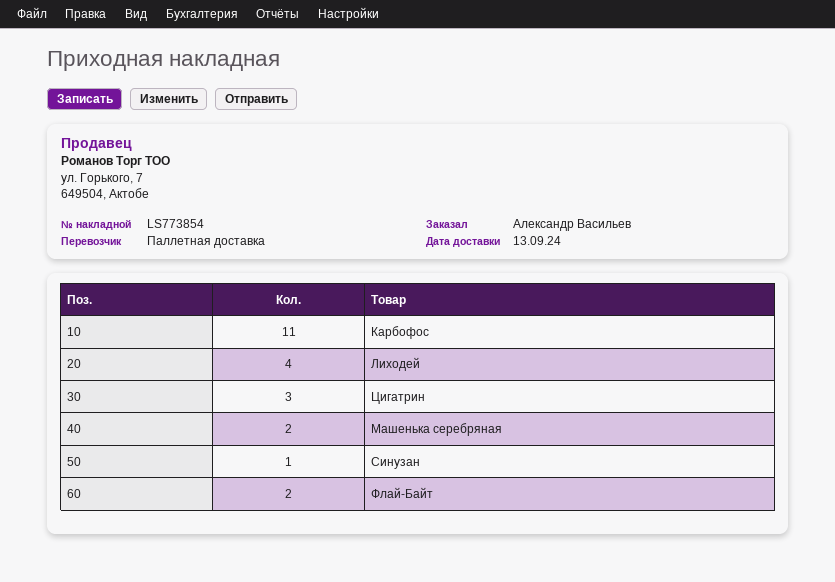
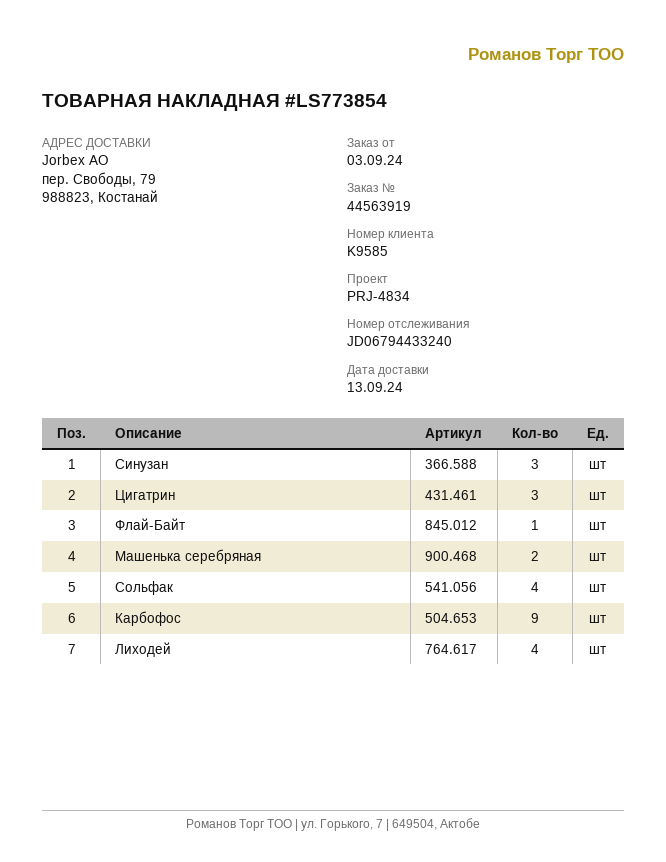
Карбофос: 11 -> 9
Синузан: 1 -> 3
Флай-Байт: 2 -> 1
Сольфак: none -> 4

